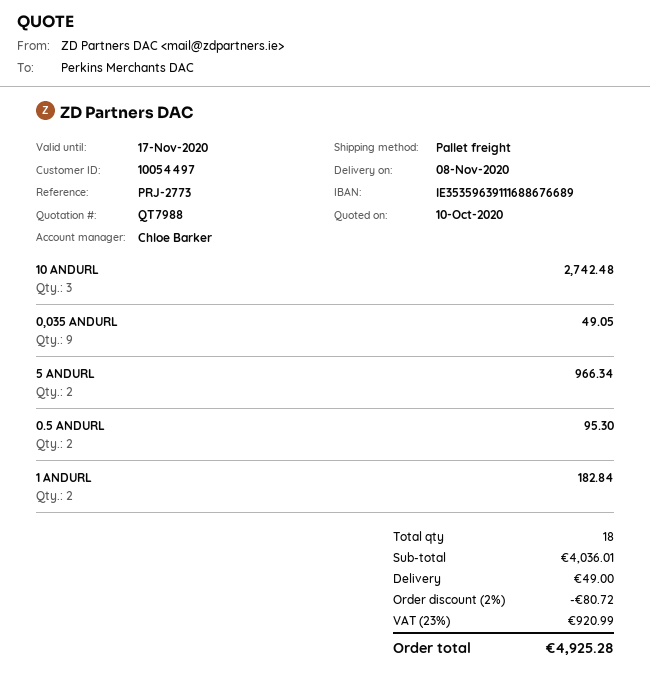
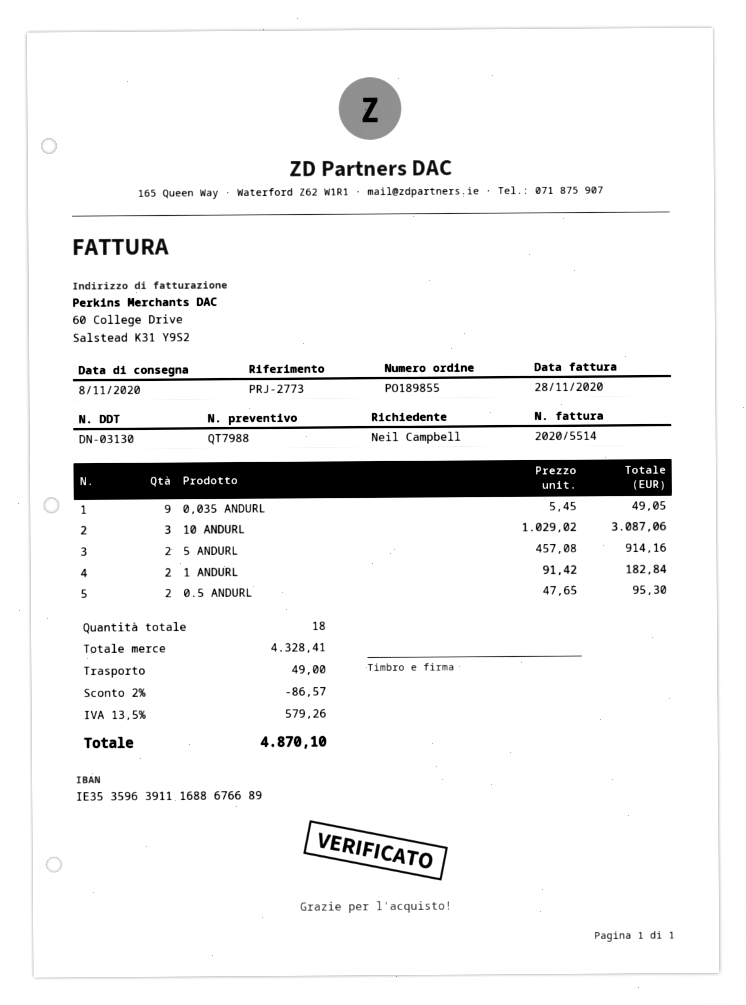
10 ANDURL: 3 for 2742.48 -> 3 for 3087.06
5 ANDURL: 2 for 966.34 -> 2 for 914.16
subtotal: 4036.01 -> 4328.41
discount: 2% = 80.72 -> 2% = 86.57
tax: 23% = 920.99 -> 13.5% = 579.26
total: 4925.28 -> 4870.10

